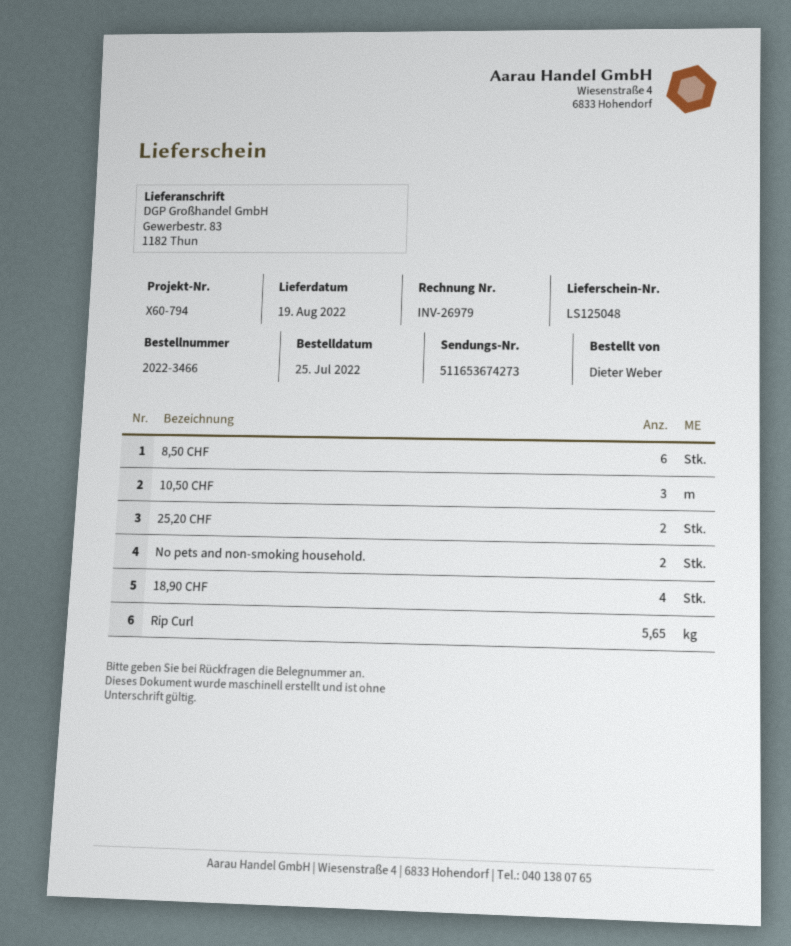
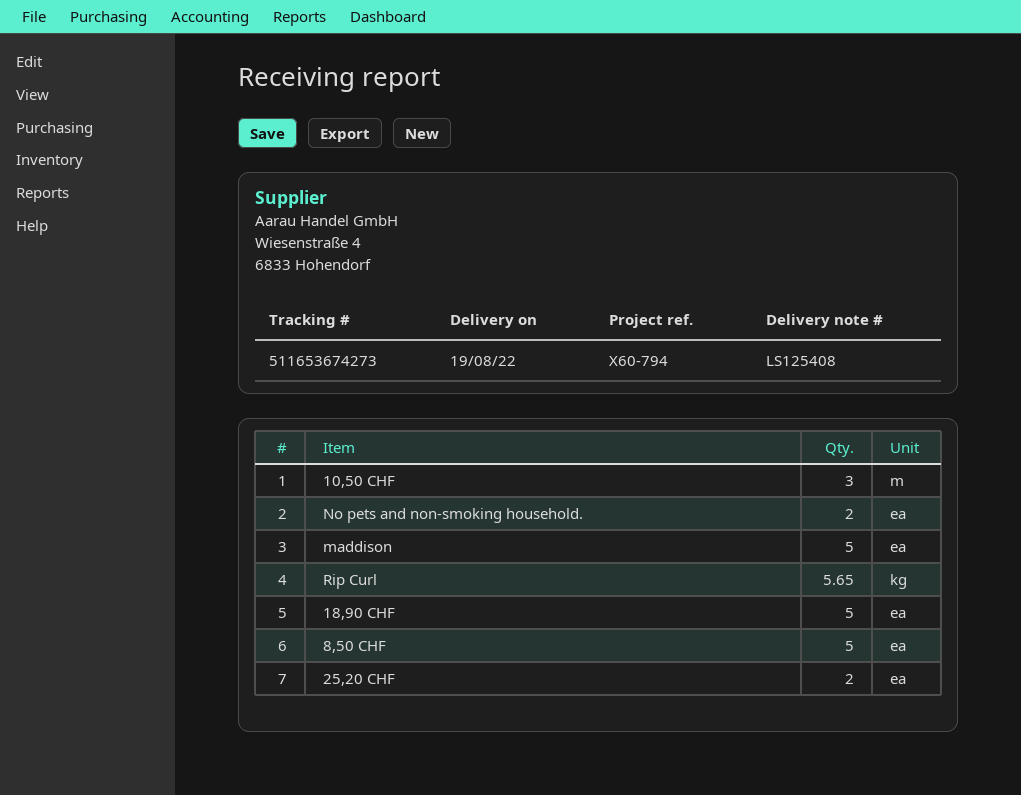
delivery note number: LS125048 -> LS125408
8,50 CHF: 6 -> 5
18,90 CHF: 4 -> 5
maddison: none -> 5

